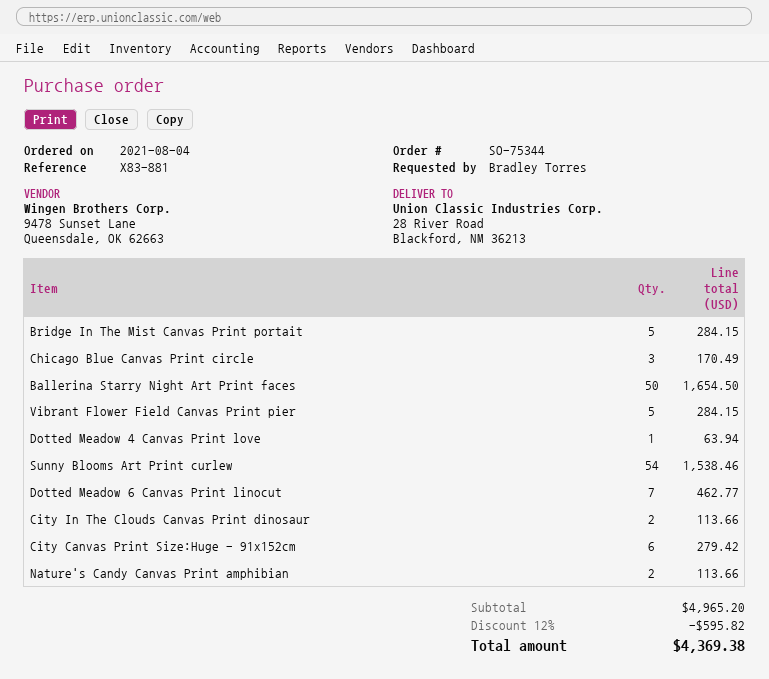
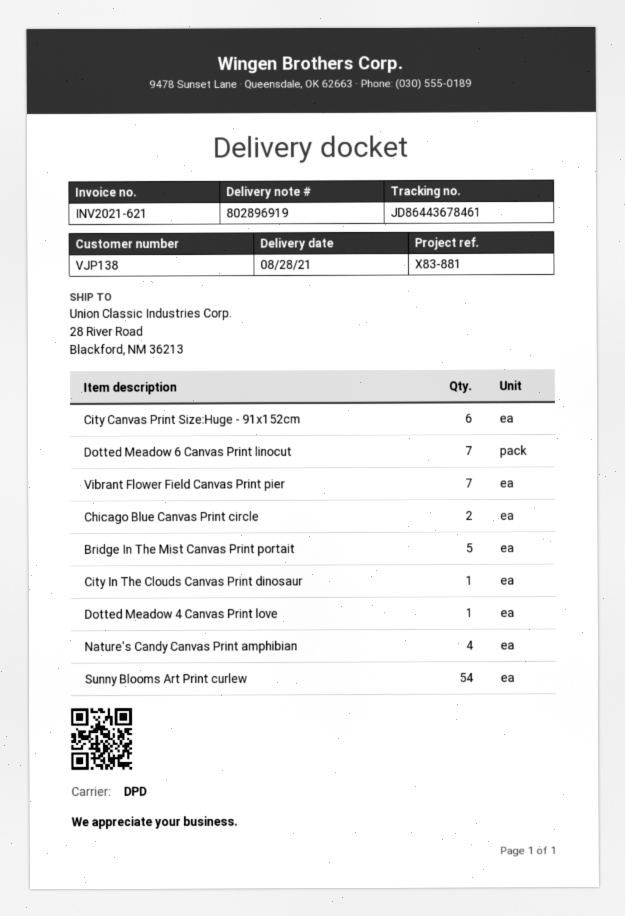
Chicago Blue Canvas Print circle: 3 -> 2
Ballerina Starry Night Art Print faces: 50 -> none
Vibrant Flower Field Canvas Print pier: 5 -> 7
City In The Clouds Canvas Print dinosaur: 2 -> 1
Nature's Candy Canvas Print amphibian: 2 -> 4

